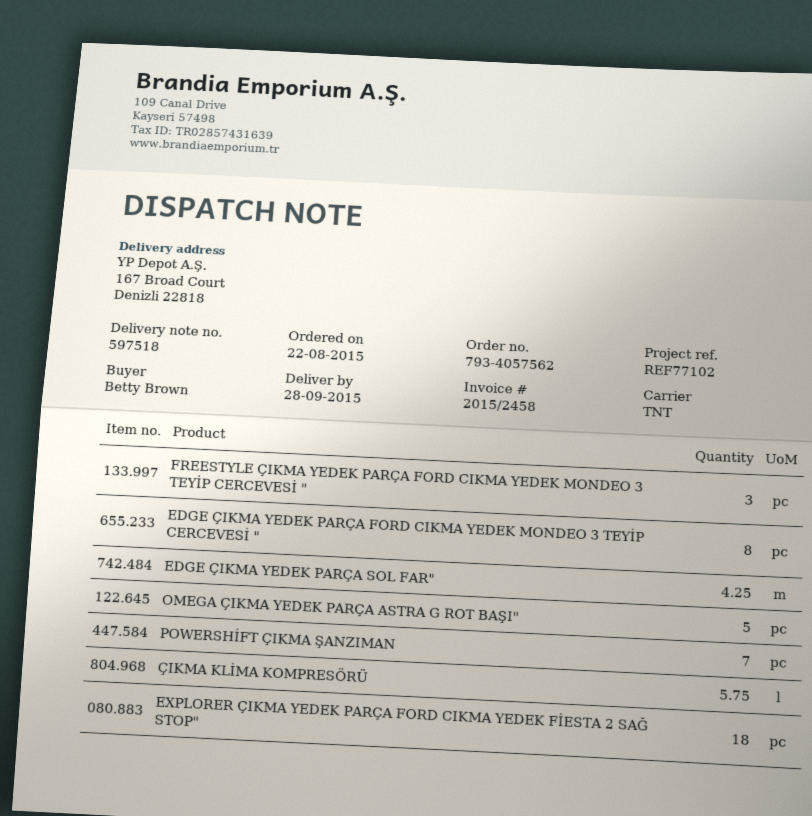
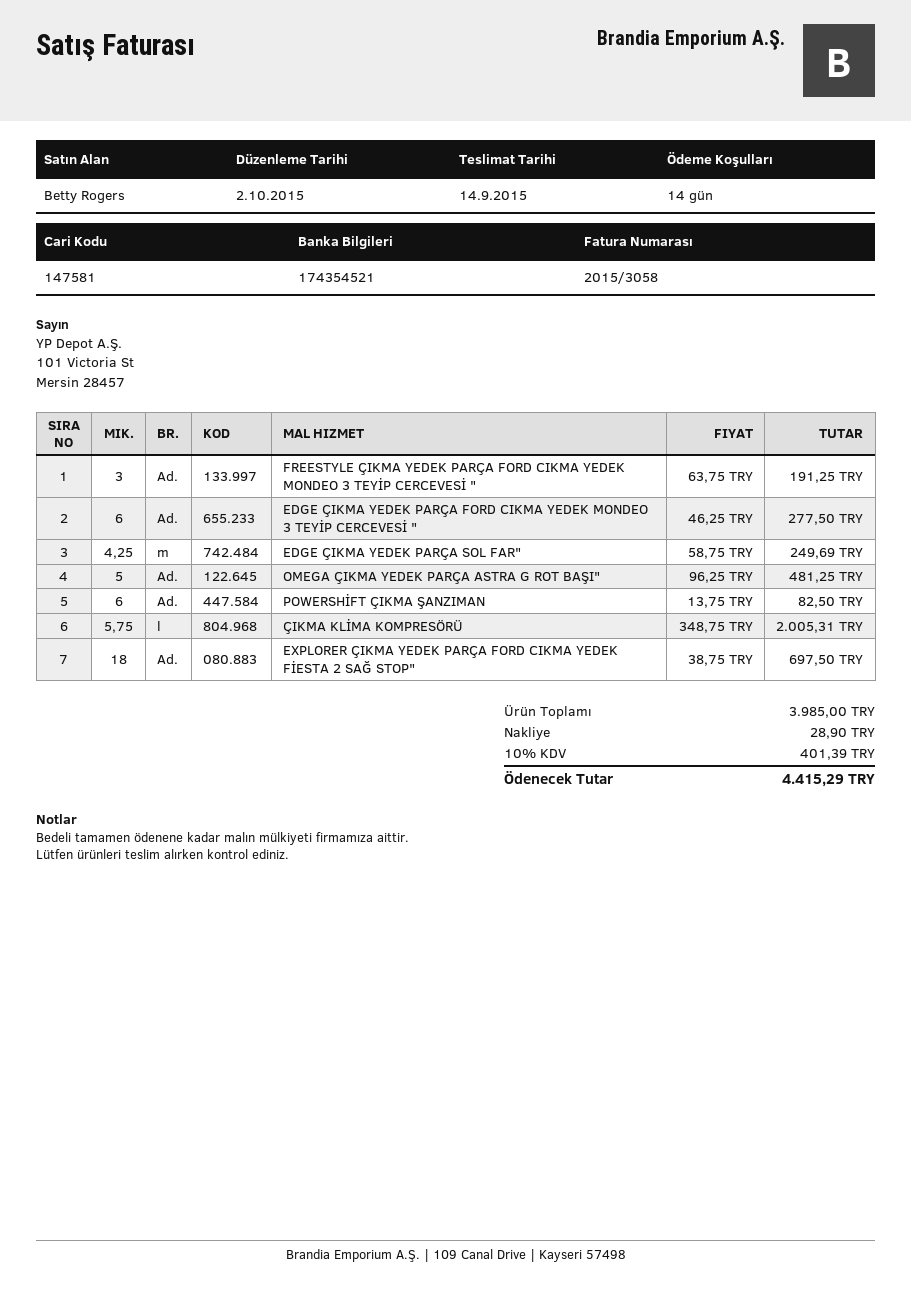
delivery date: 2015-09-28 -> 2015-09-14
invoice number: 2015/2458 -> 2015/3058
ordered by: Betty Brown -> Betty Rogers
EDGE ÇIKMA YEDEK PARÇA FORD CIKMA YEDEK MONDEO 3 TEYİP CERCEVESİ ": 8 -> 6
POWERSHİFT ÇIKMA ŞANZIMAN: 7 -> 6

